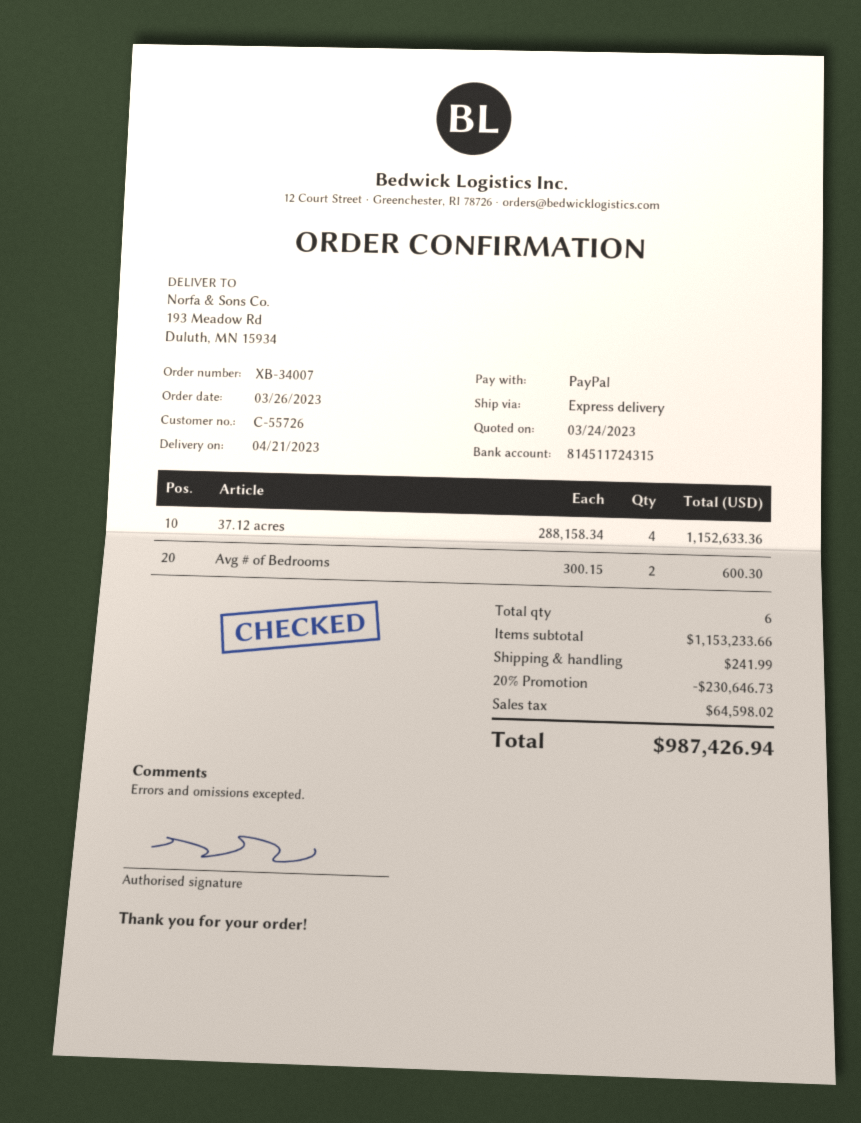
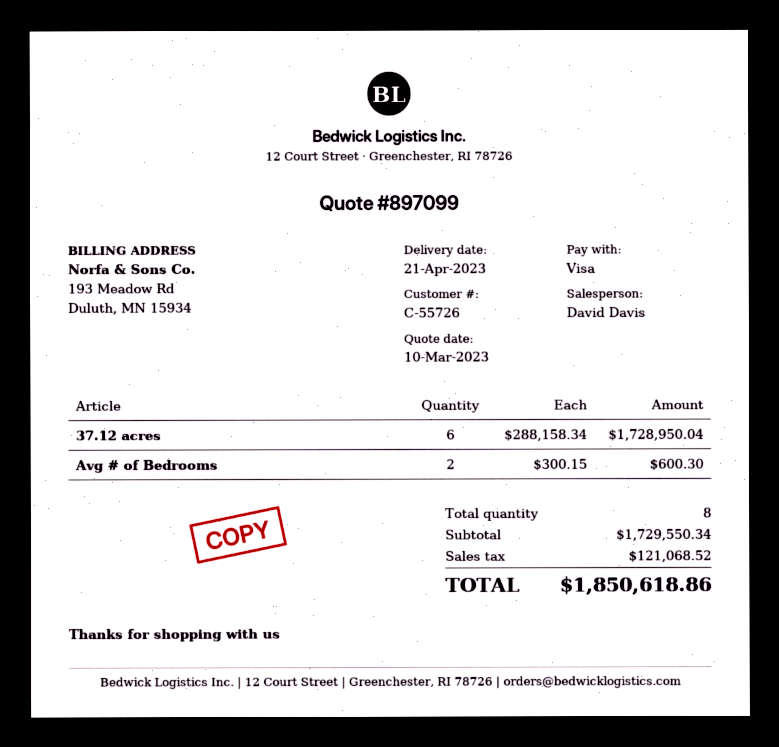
quote date: 2023-03-24 -> 2023-03-10
payment method: PayPal -> Visa
37.12 acres: 4 x 288158.34 = 1152633.36 -> 6 x 288158.34 = 1728950.04
total quantity: 6 -> 8
subtotal: 1153233.66 -> 1729550.34
discount: 20% = 230646.73 -> none
shipping: 241.99 -> none
tax: 64598.02 -> 121068.52
total: 987426.94 -> 1850618.86

